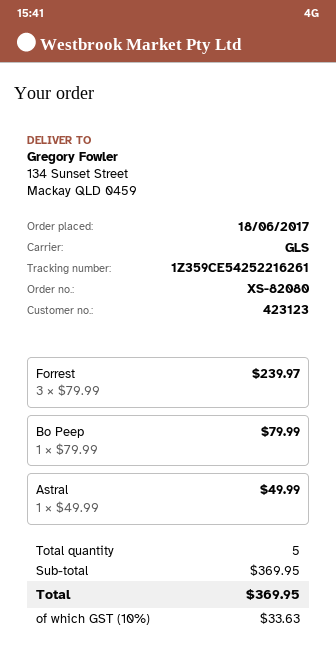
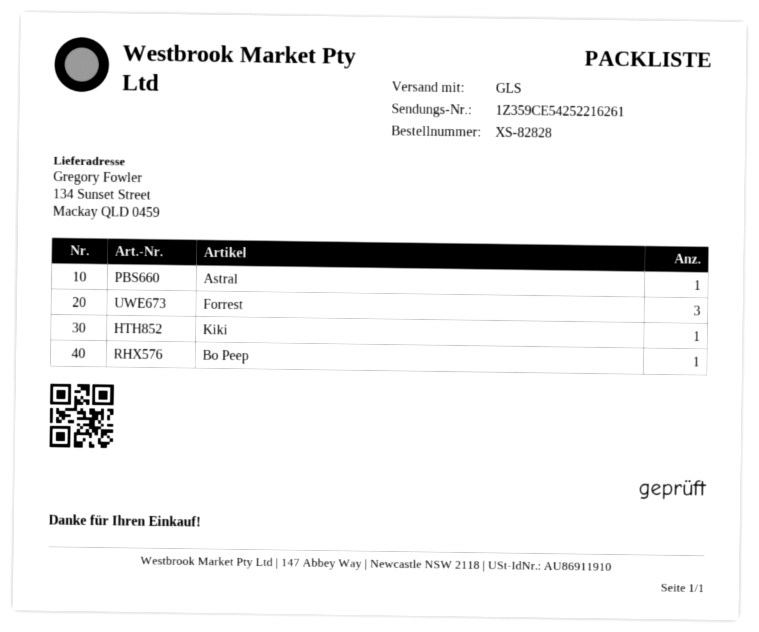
order number: XS-82080 -> XS-82828
Kiki: none -> 1

